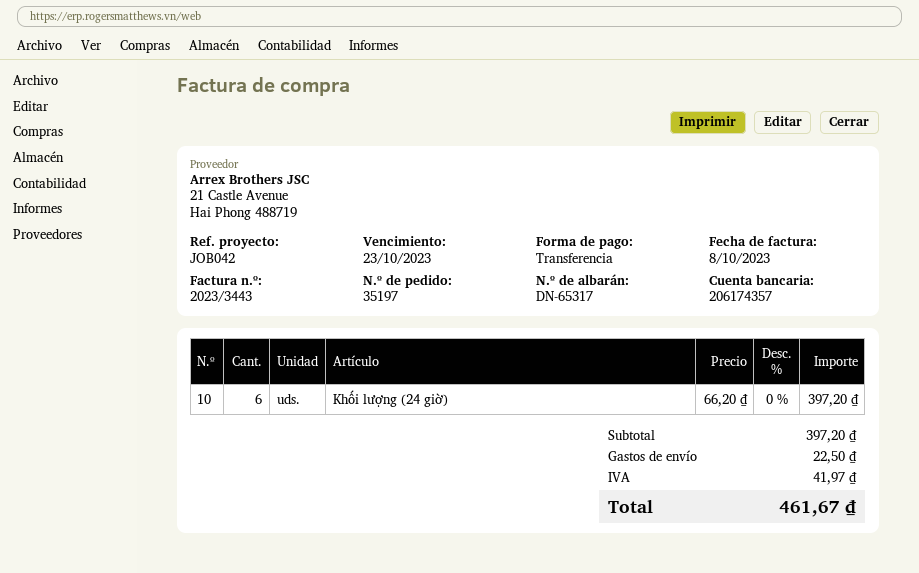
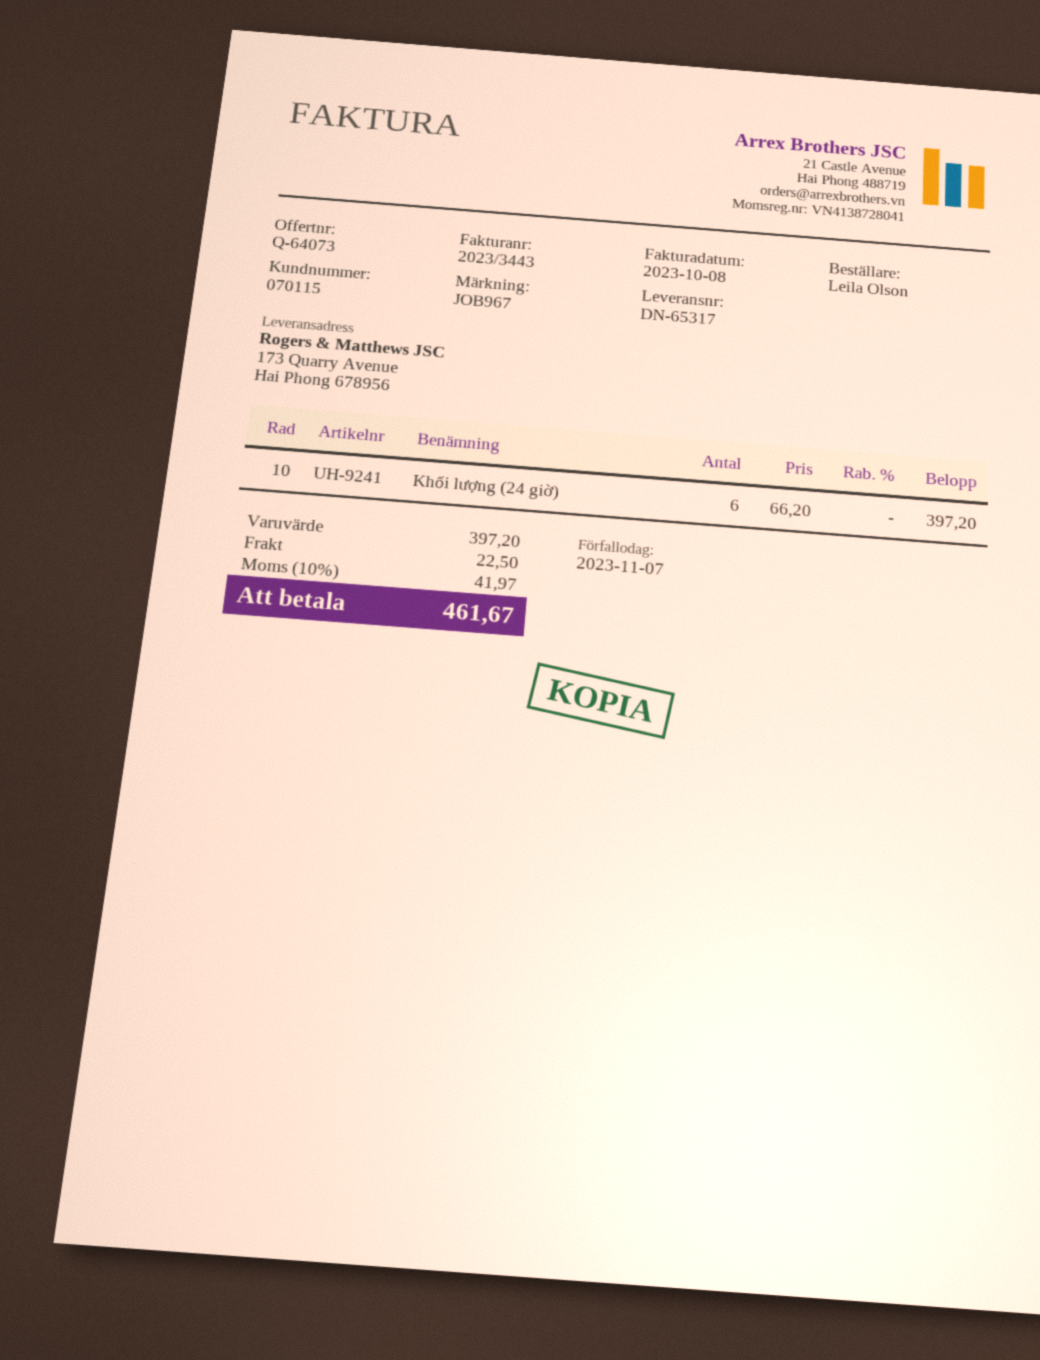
due date: 2023-10-23 -> 2023-11-07
reference: JOB042 -> JOB967

